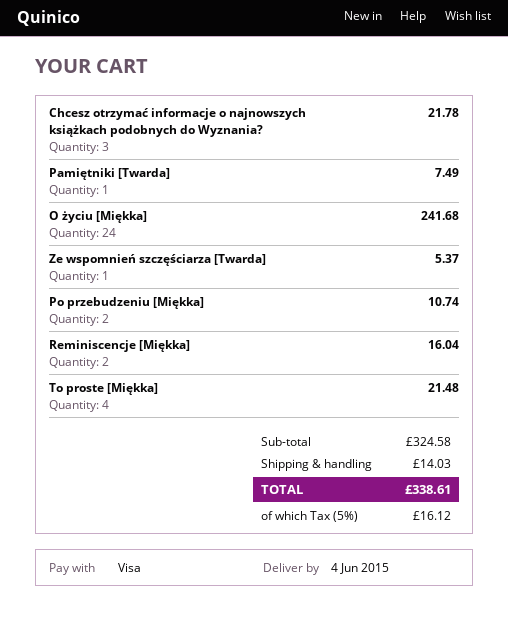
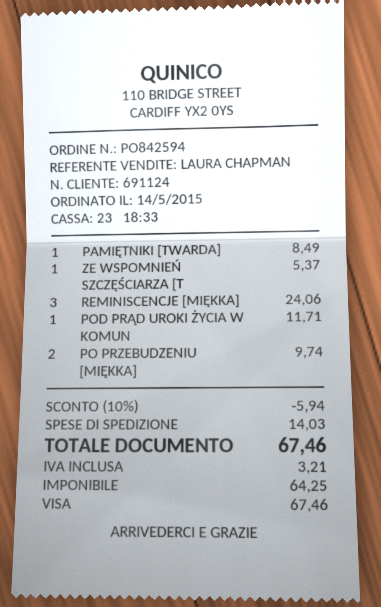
Chcesz otrzymać informacje o najnowszych książkach podobnych do Wyznania?: 3 for 21.78 -> none
Pamiętniki [Twarda]: 1 for 7.49 -> 1 for 8.49
O życiu [Miękka]: 24 for 241.68 -> none
Po przebudzeniu [Miękka]: 2 for 10.74 -> 2 for 9.74
Reminiscencje [Miękka]: 2 for 16.04 -> 3 for 24.06
To proste [Miękka]: 4 for 21.48 -> none
POD PRĄD UROKI ŻYCIA W KOMUN: none -> 1 for 11.71
discount: none -> 10% = 5.94
tax: 16.12 -> 3.21
total: 338.61 -> 67.46

